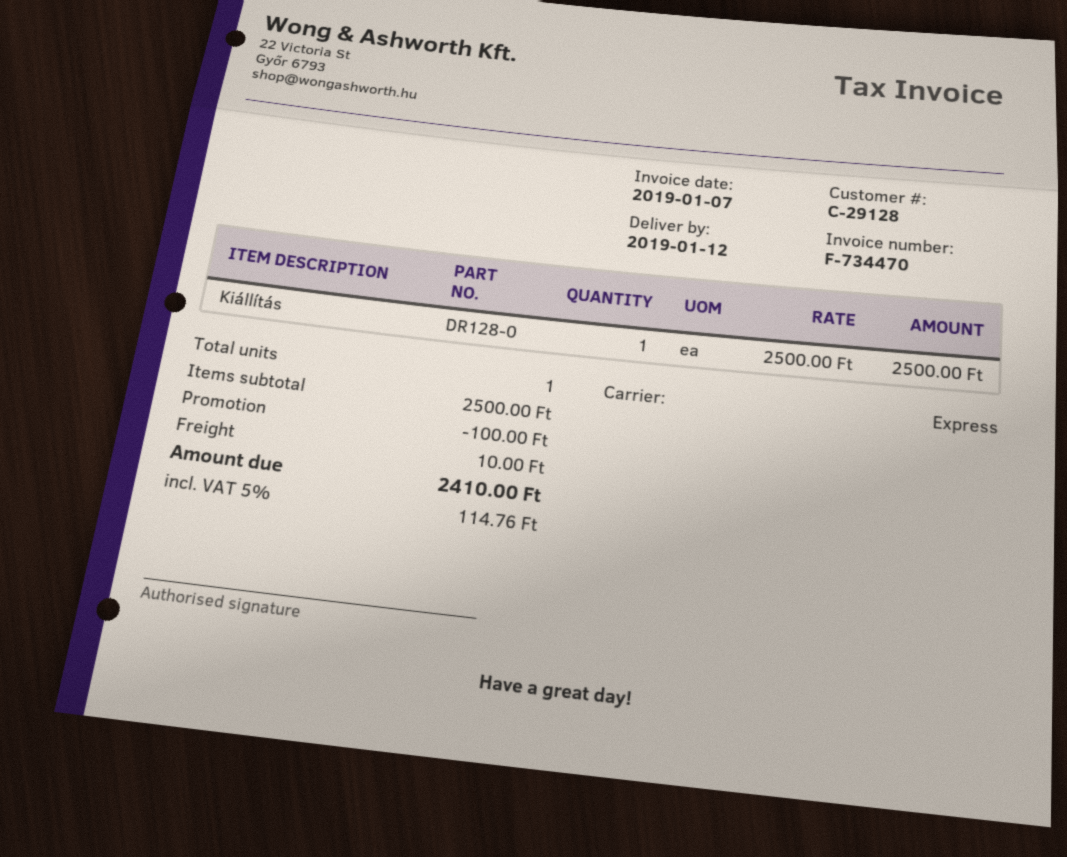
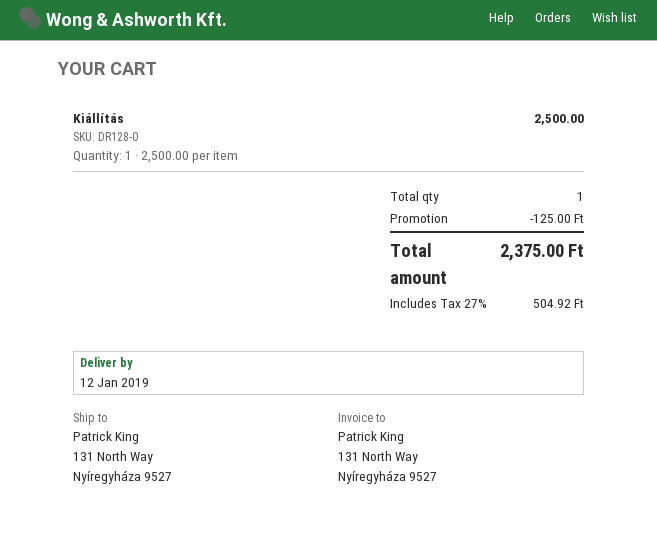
discount: 100.00 -> 125.00
shipping: 10.00 -> none
tax: 5% = 114.76 -> 27% = 504.92
total: 2410.00 -> 2375.00

